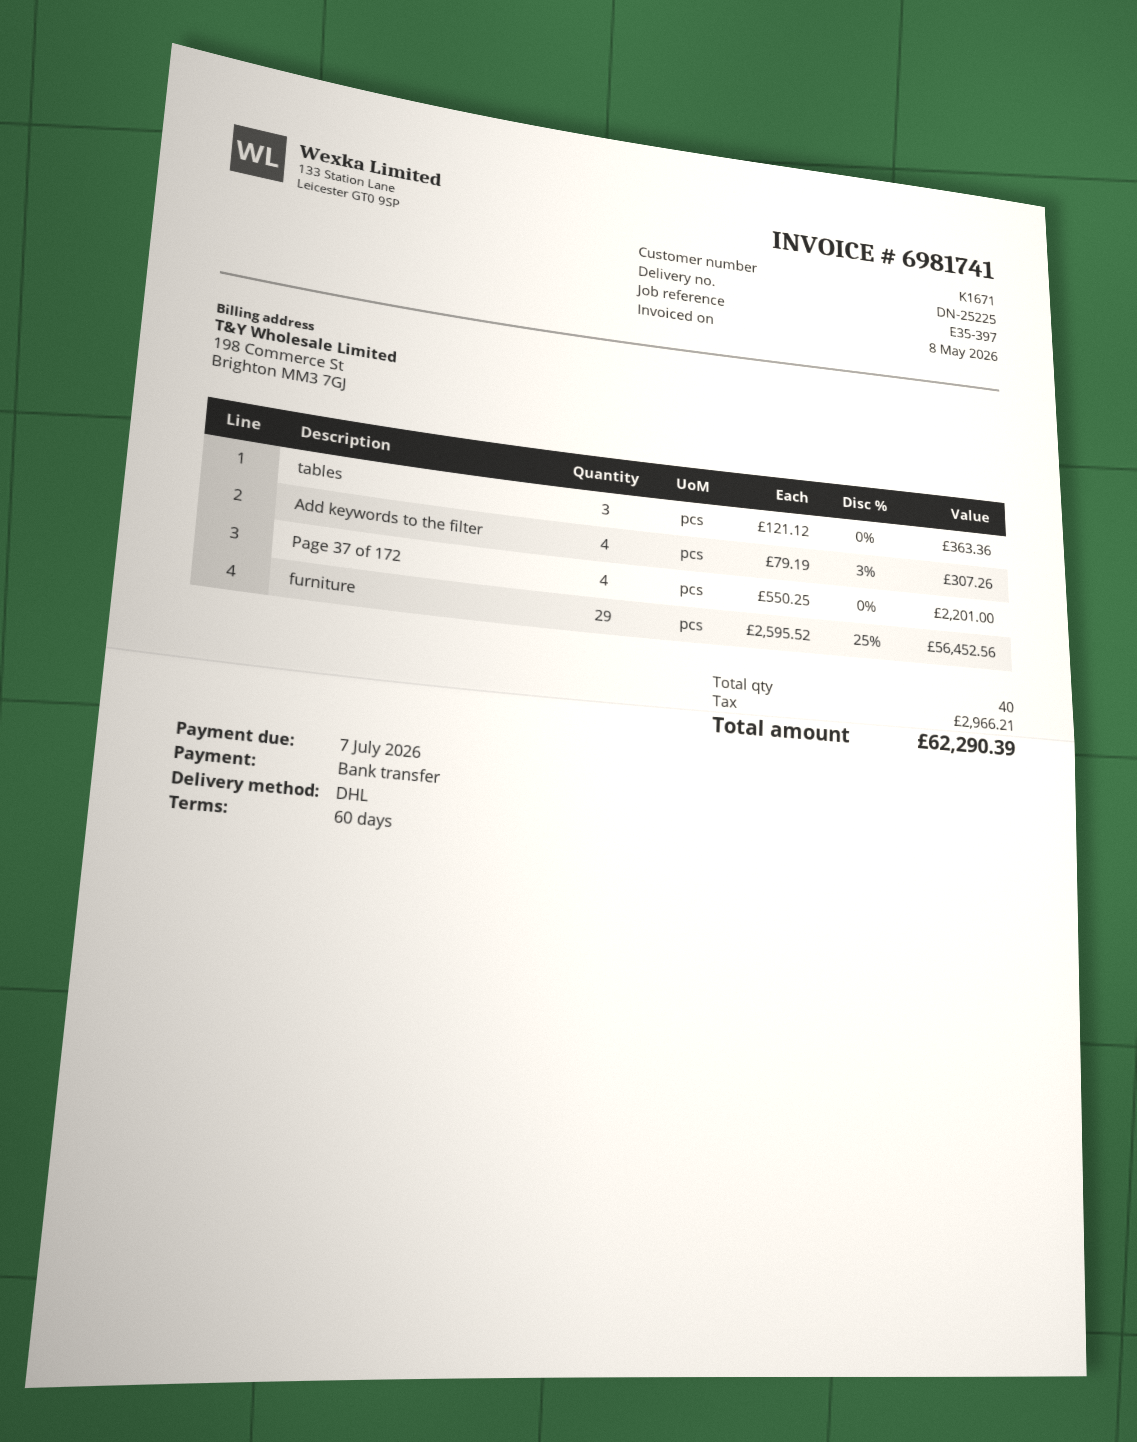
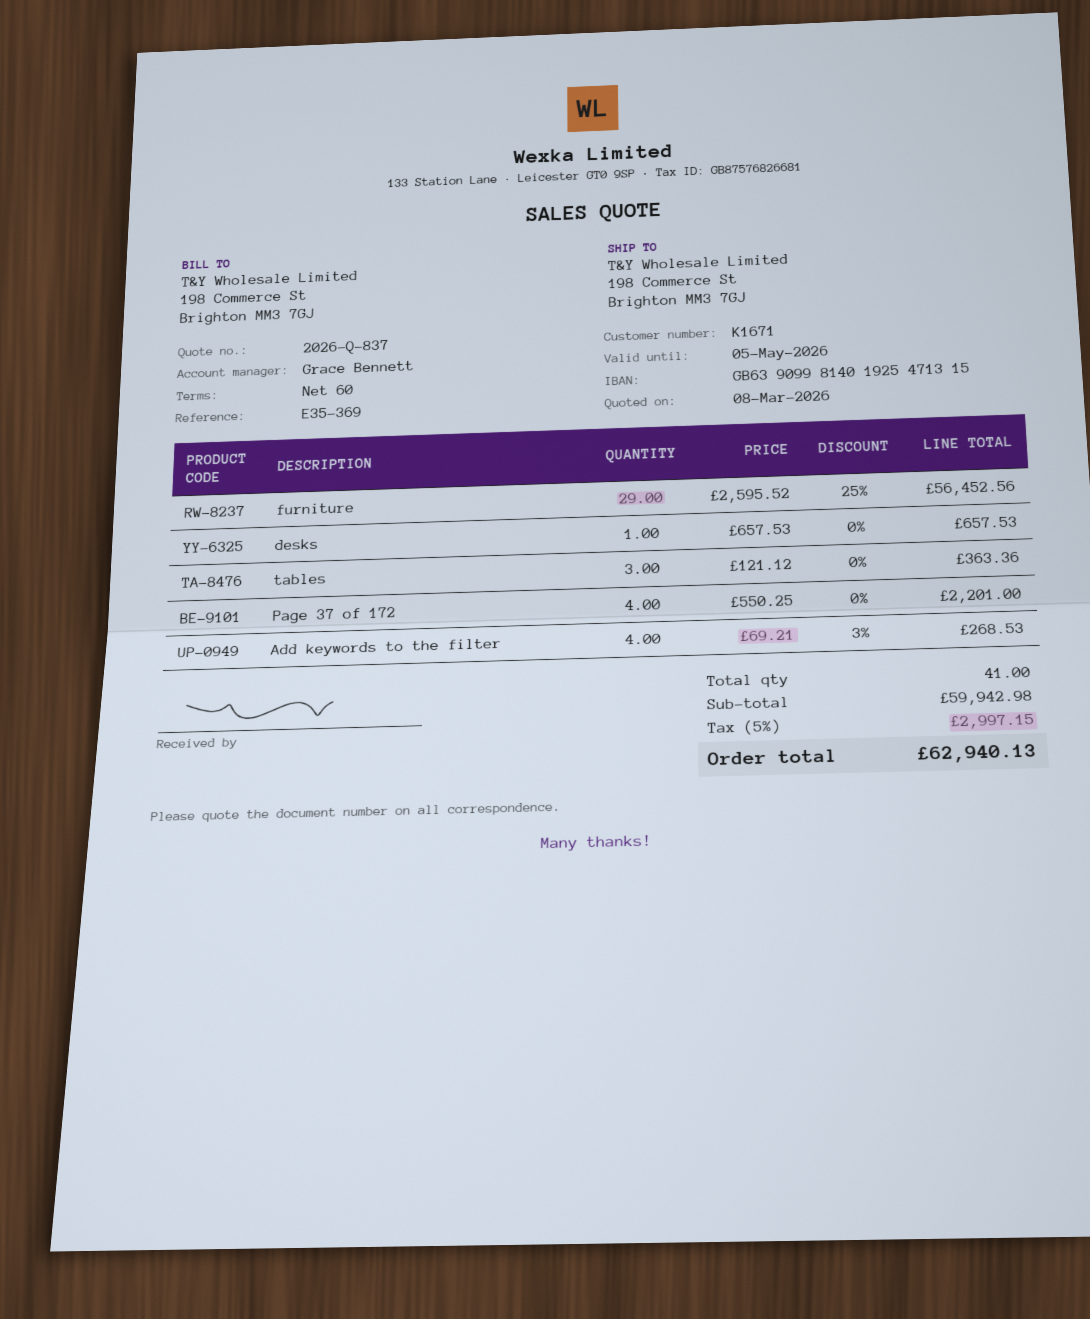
reference: E35-397 -> E35-369
Add keywords to the filter: 4 x 79.19 - 3% = 307.26 -> 4 x 69.21 - 3% = 268.53
desks: none -> 1 x 657.53 = 657.53
total quantity: 40 -> 41
tax: 2966.21 -> 2997.15
total: 62290.39 -> 62940.13

